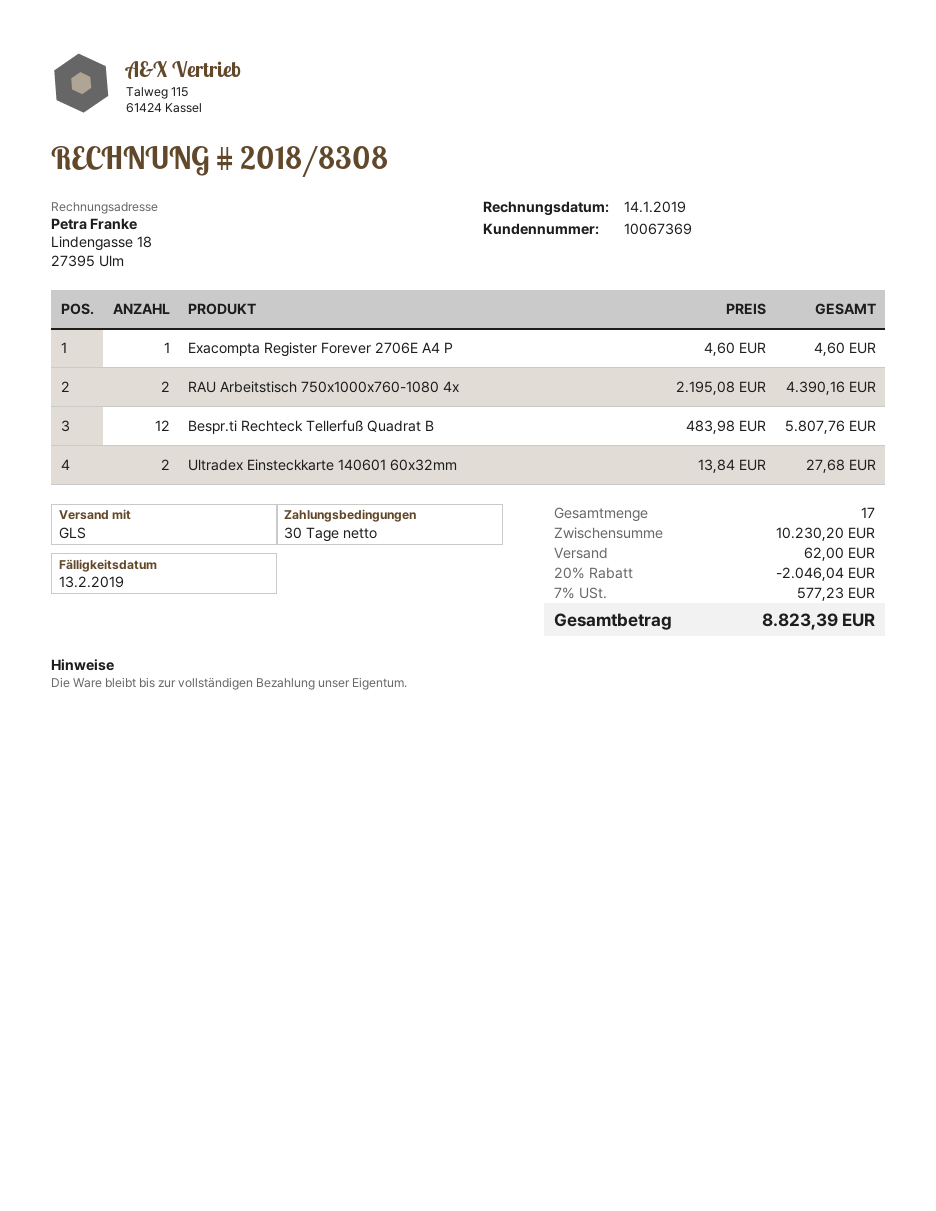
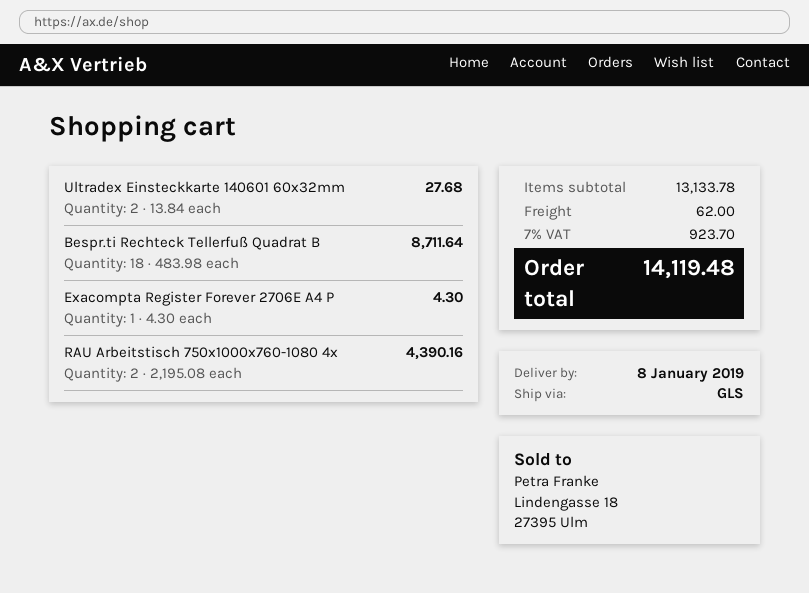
Exacompta Register Forever 2706E A4 P: 1 x 4.60 = 4.60 -> 1 x 4.30 = 4.30
Bespr.ti Rechteck Tellerfuß Quadrat B: 12 x 483.98 = 5807.76 -> 18 x 483.98 = 8711.64
subtotal: 10230.20 -> 13133.78
discount: 20% = 2046.04 -> none
tax: 7% = 577.23 -> 7% = 923.70
total: 8823.39 -> 14119.48

